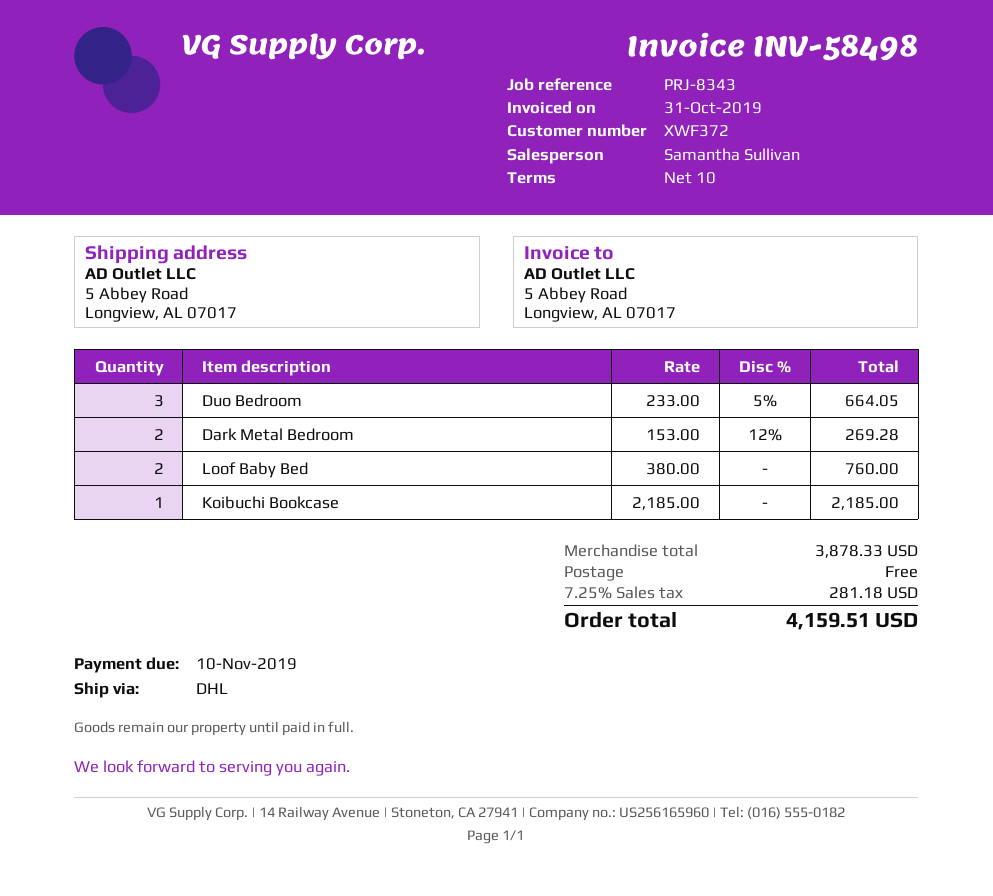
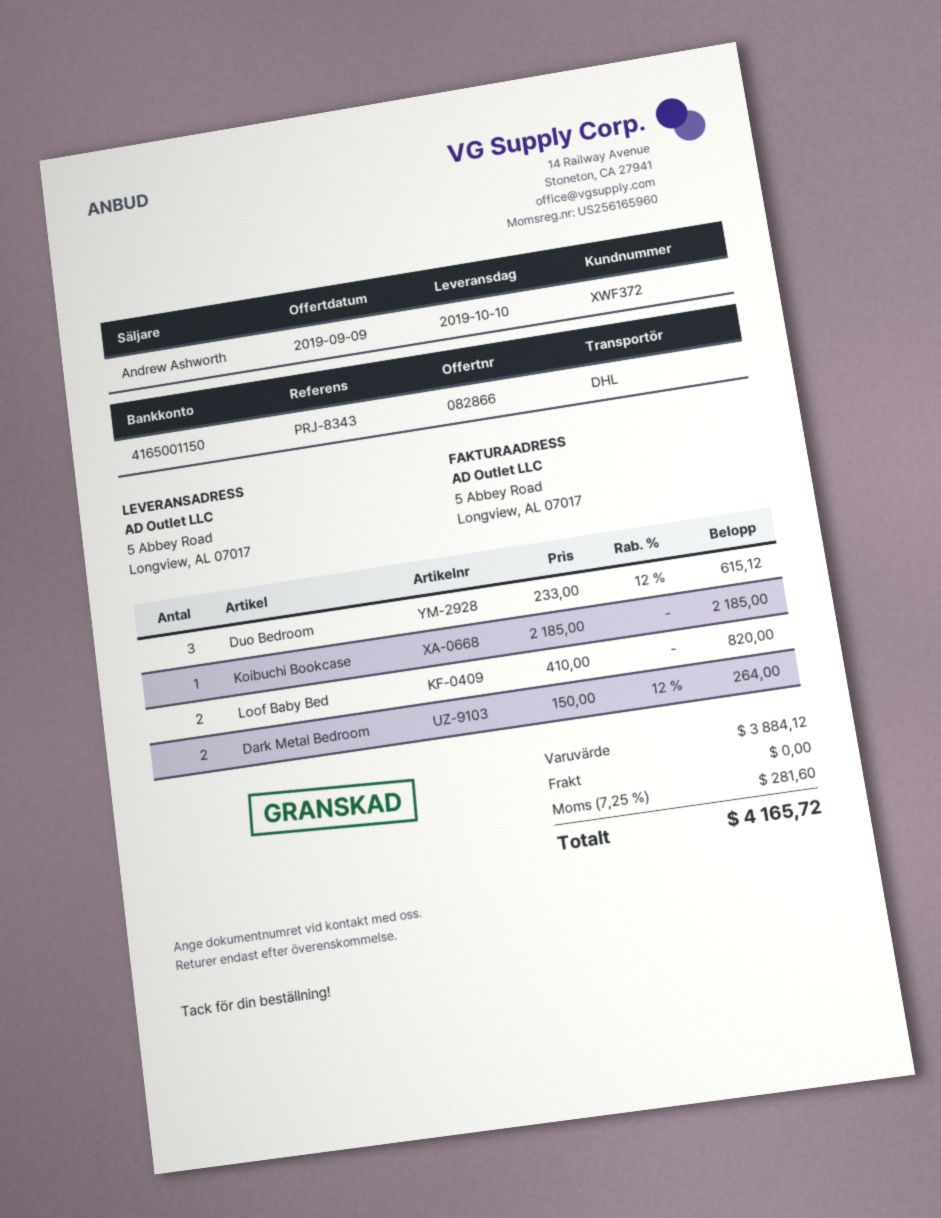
sales rep: Samantha Sullivan -> Andrew Ashworth
Duo Bedroom: 3 x 233.00 - 5% = 664.05 -> 3 x 233.00 - 12% = 615.12
Dark Metal Bedroom: 2 x 153.00 - 12% = 269.28 -> 2 x 150.00 - 12% = 264.00
Loof Baby Bed: 2 x 380.00 = 760.00 -> 2 x 410.00 = 820.00
subtotal: 3878.33 -> 3884.12
tax: 7.25% = 281.18 -> 7.25% = 281.60
total: 4159.51 -> 4165.72

